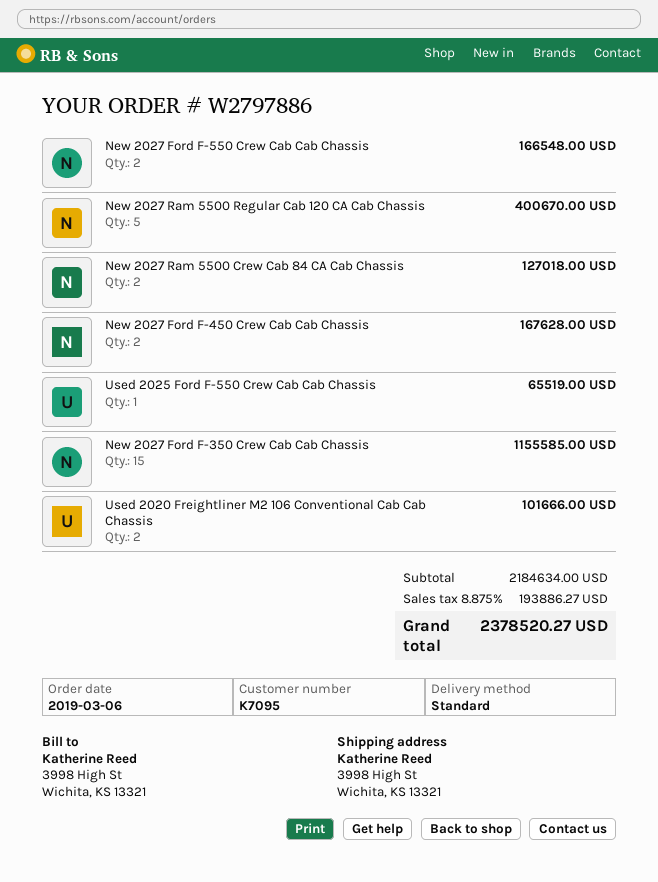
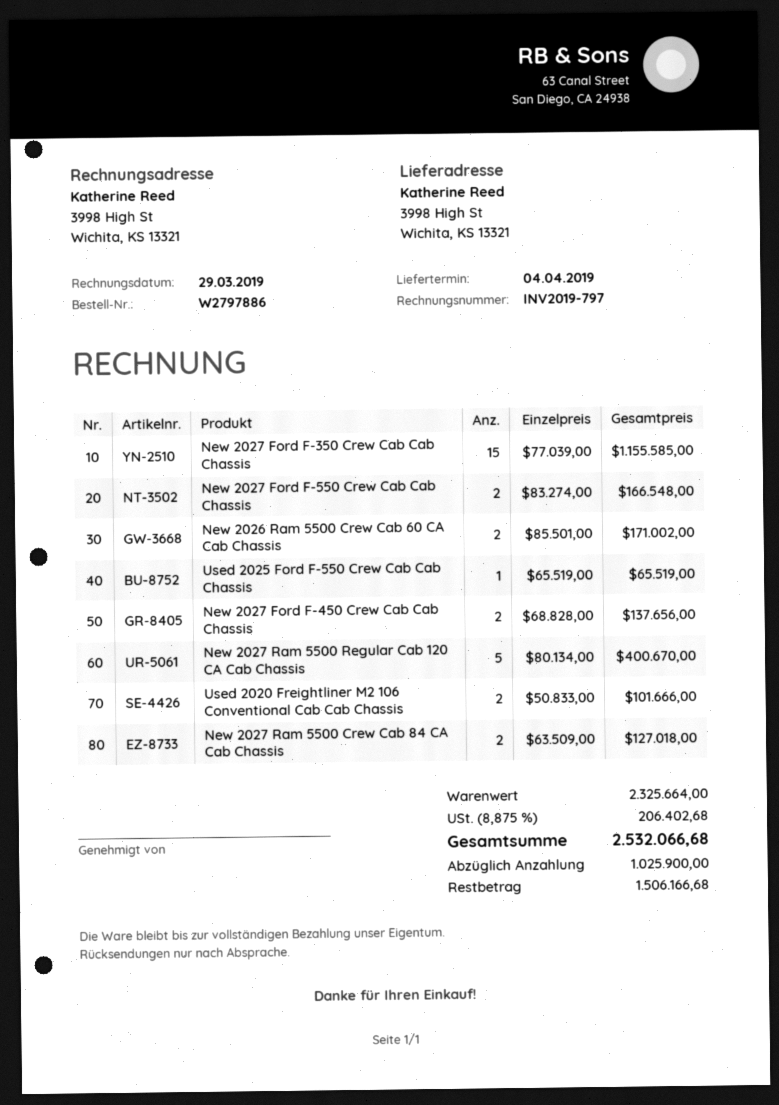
New 2027 Ford F-450 Crew Cab Cab Chassis: 2 for 167628.00 -> 2 for 137656.00
New 2026 Ram 5500 Crew Cab 60 CA Cab Chassis: none -> 2 for 171002.00
subtotal: 2184634.00 -> 2325664.00
tax: 8.875% = 193886.27 -> 8.875% = 206402.68
total: 2378520.27 -> 2532066.68

